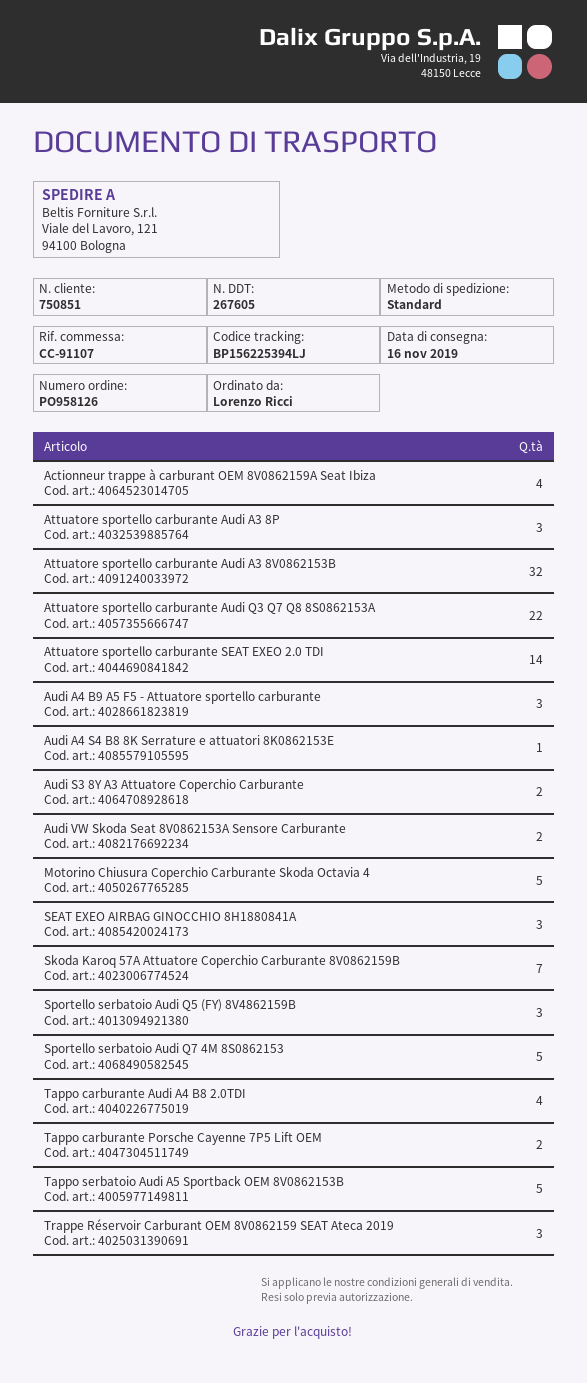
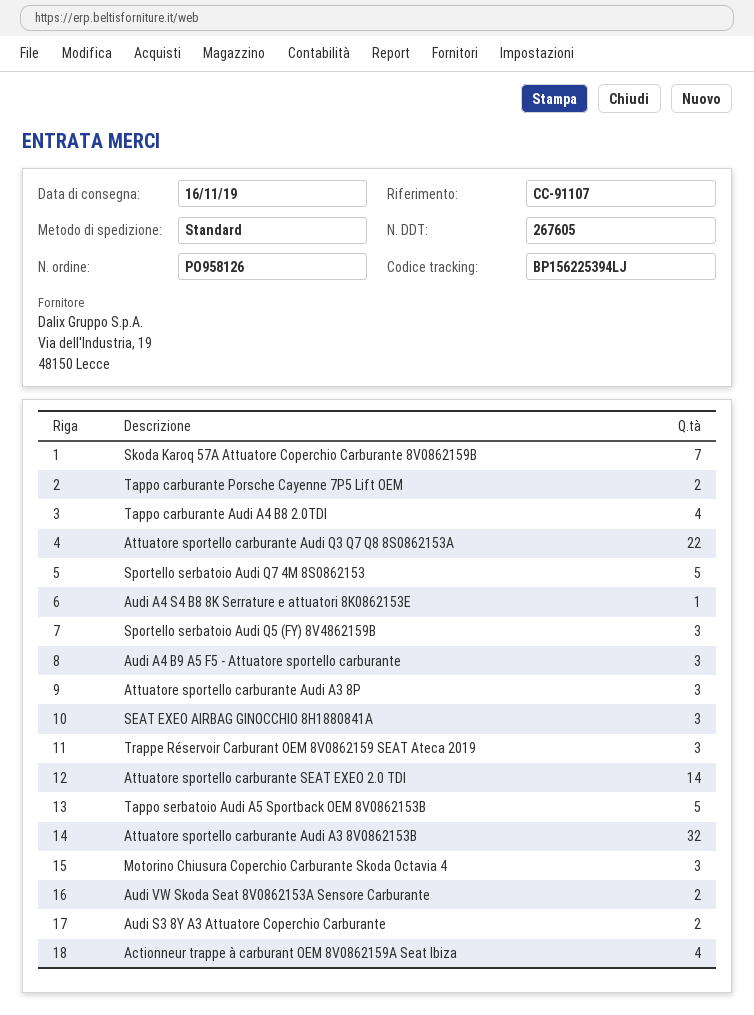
Motorino Chiusura Coperchio Carburante Skoda Octavia 4: 5 -> 3

